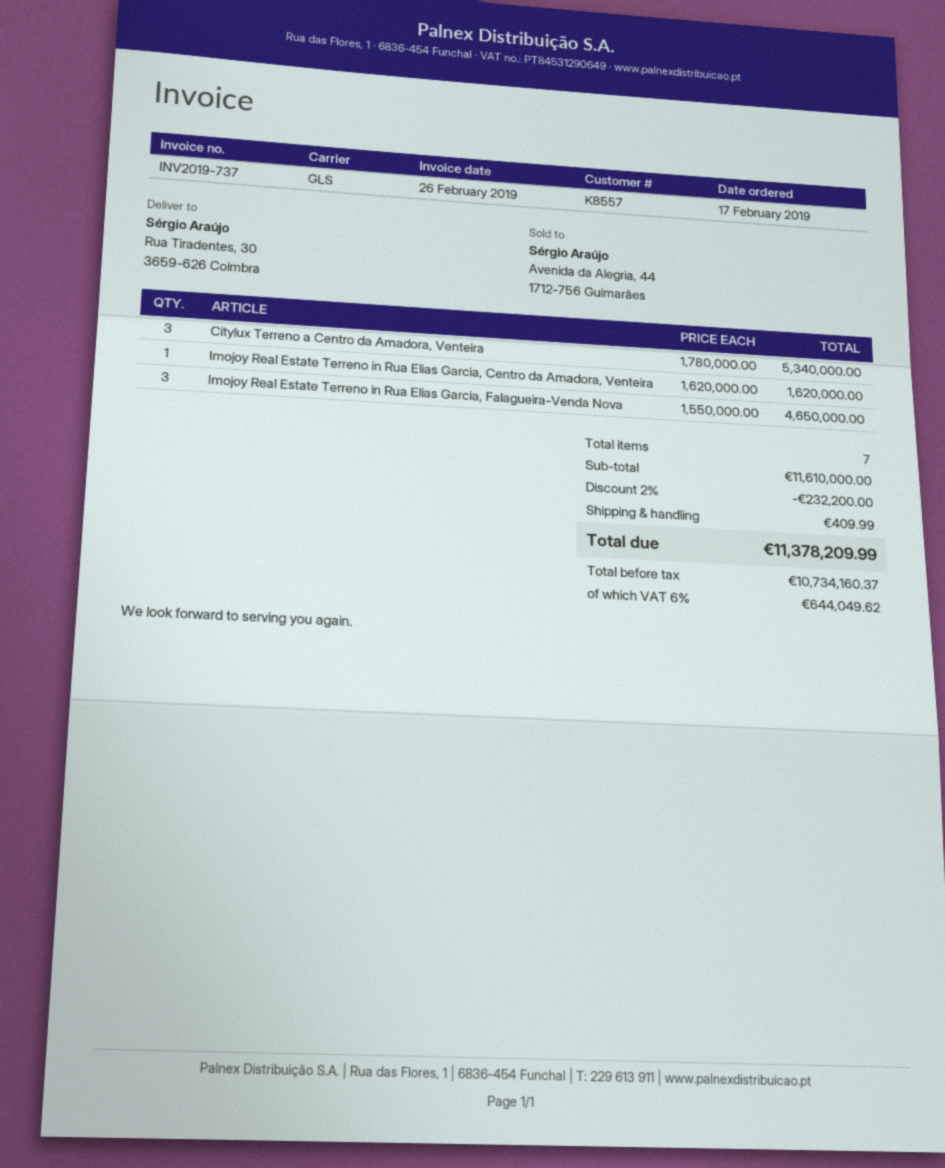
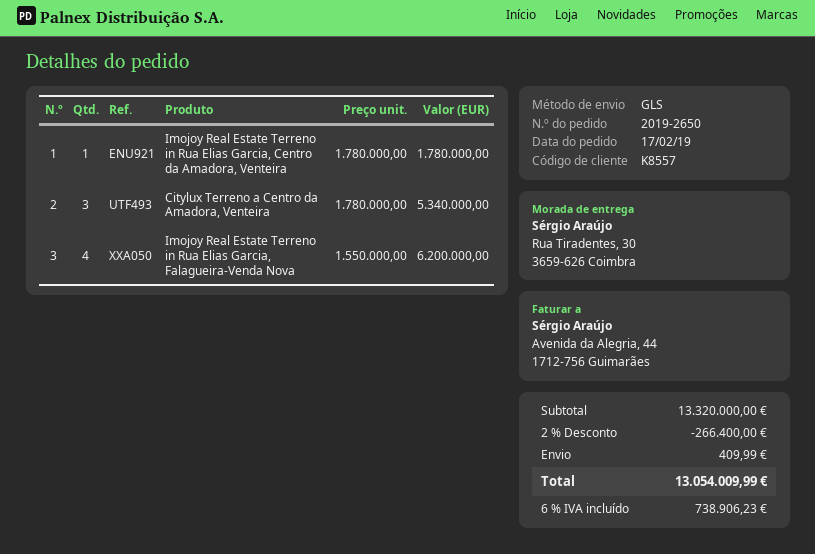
Imojoy Real Estate Terreno in Rua Elias Garcia, Centro da Amadora, Venteira: 1 x 1620000.00 = 1620000.00 -> 1 x 1780000.00 = 1780000.00
Imojoy Real Estate Terreno in Rua Elias Garcia, Falagueira-Venda Nova: 3 x 1550000.00 = 4650000.00 -> 4 x 1550000.00 = 6200000.00
subtotal: 11610000.00 -> 13320000.00
discount: 2% = 232200.00 -> 2% = 266400.00
tax: 6% = 644049.62 -> 6% = 738906.23
total: 11378209.99 -> 13054009.99

